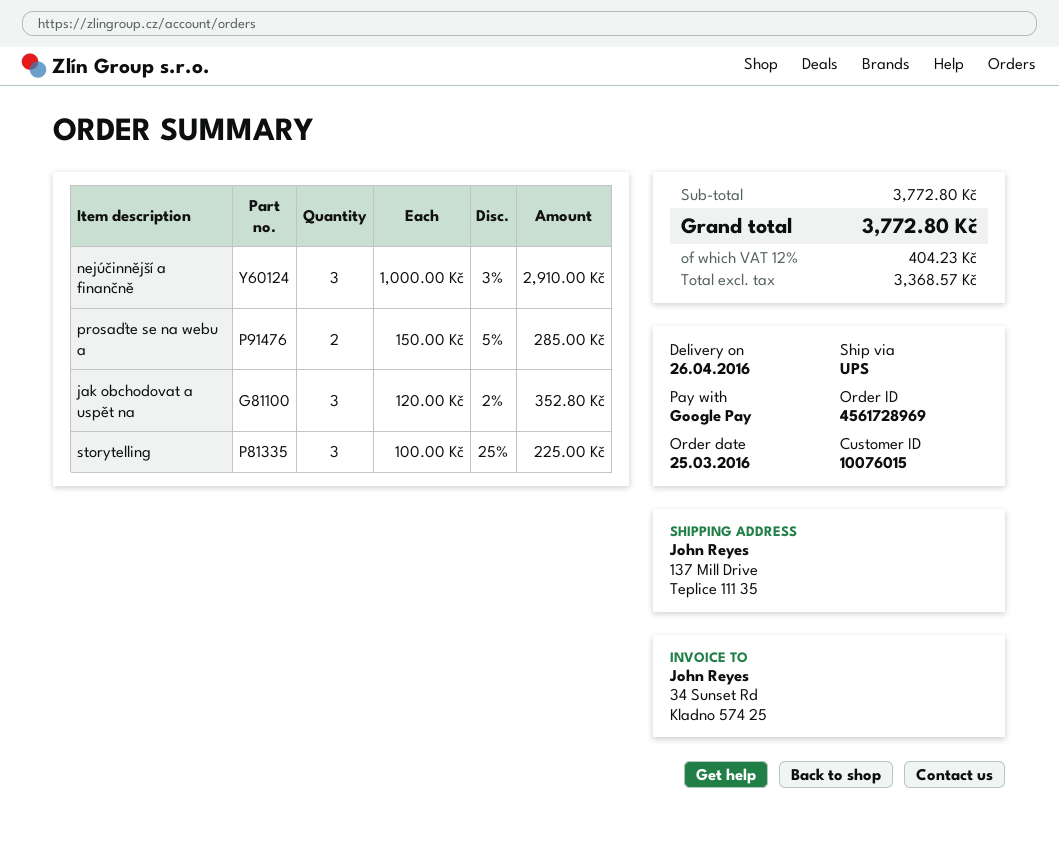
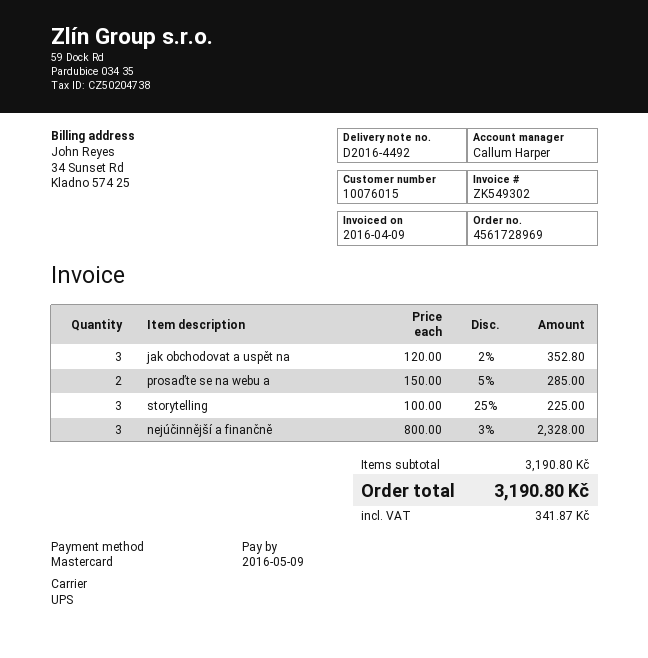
payment method: Google Pay -> Mastercard
nejúčinnější a finančně: 3 x 1000.00 - 3% = 2910.00 -> 3 x 800.00 - 3% = 2328.00
subtotal: 3772.80 -> 3190.80
tax: 404.23 -> 341.87
total: 3772.80 -> 3190.80

